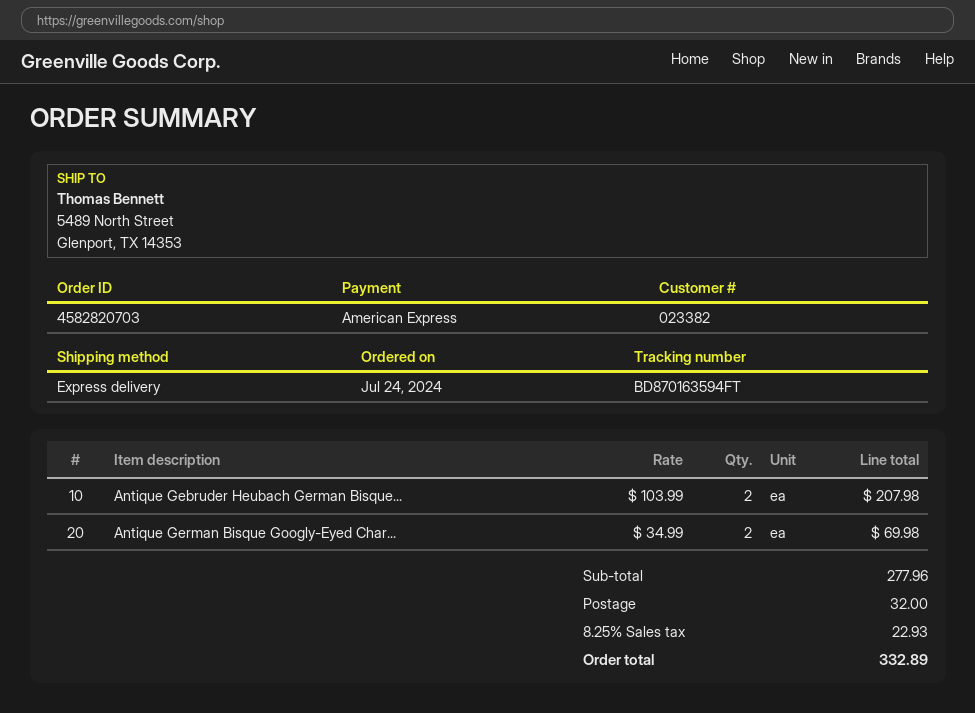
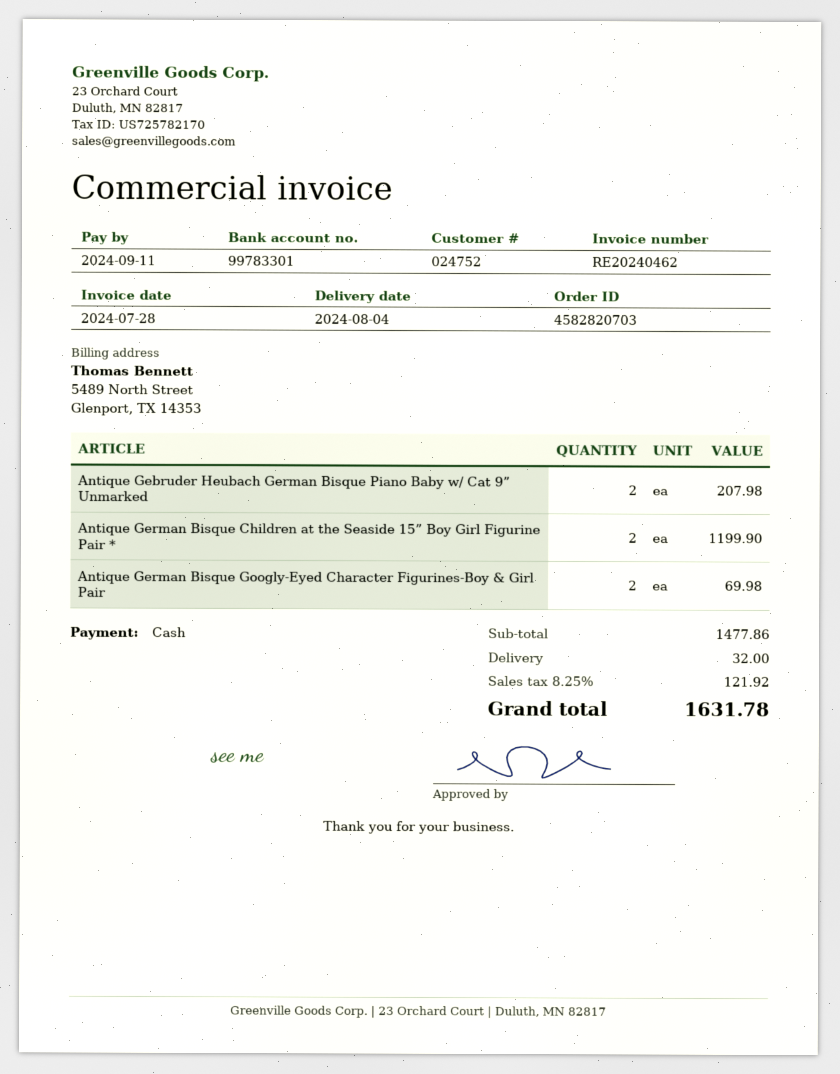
customer number: 023382 -> 024752
payment method: American Express -> cash
Antique German Bisque Children at the Seaside 15” Boy Girl Figurine Pair *: none -> 2 for 1199.90
subtotal: 277.96 -> 1477.86
tax: 8.25% = 22.93 -> 8.25% = 121.92
total: 332.89 -> 1631.78

